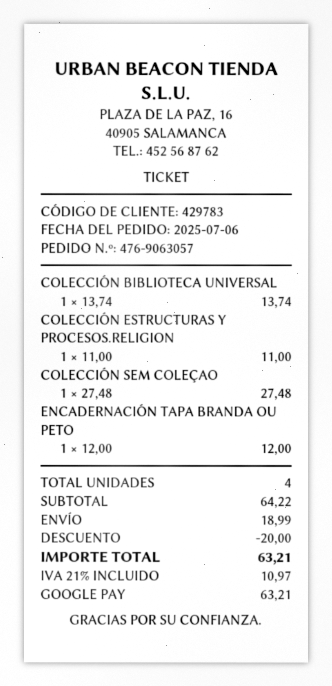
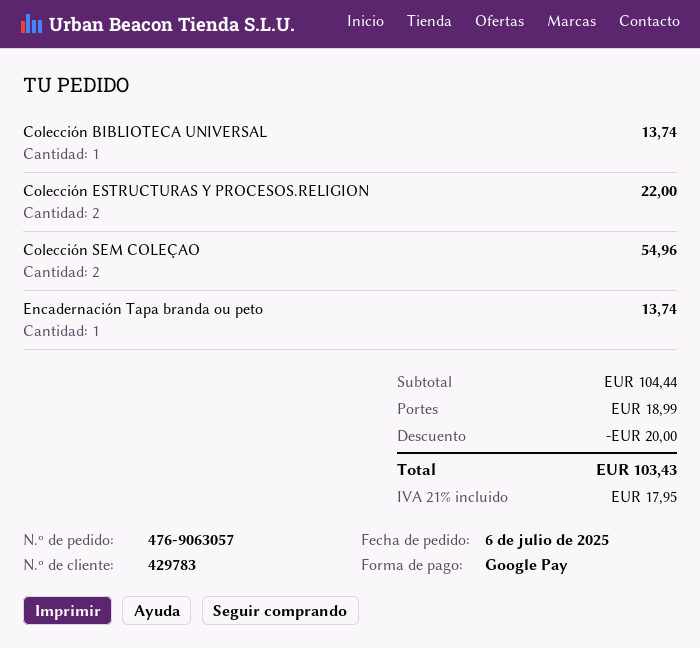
COLECCIÓN ESTRUCTURAS Y PROCESOS.RELIGION: 1 for 11.00 -> 2 for 22.00
COLECCIÓN SEM COLEÇAO: 1 for 27.48 -> 2 for 54.96
ENCADERNACIÓN TAPA BRANDA OU PETO: 1 for 12.00 -> 1 for 13.74
subtotal: 64.22 -> 104.44
tax: 21% = 10.97 -> 21% = 17.95
total: 63.21 -> 103.43

